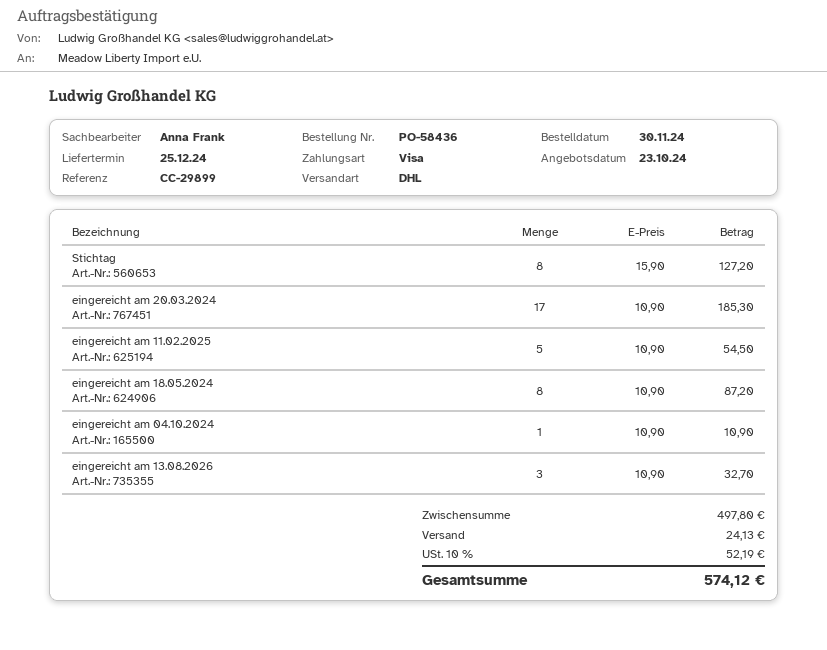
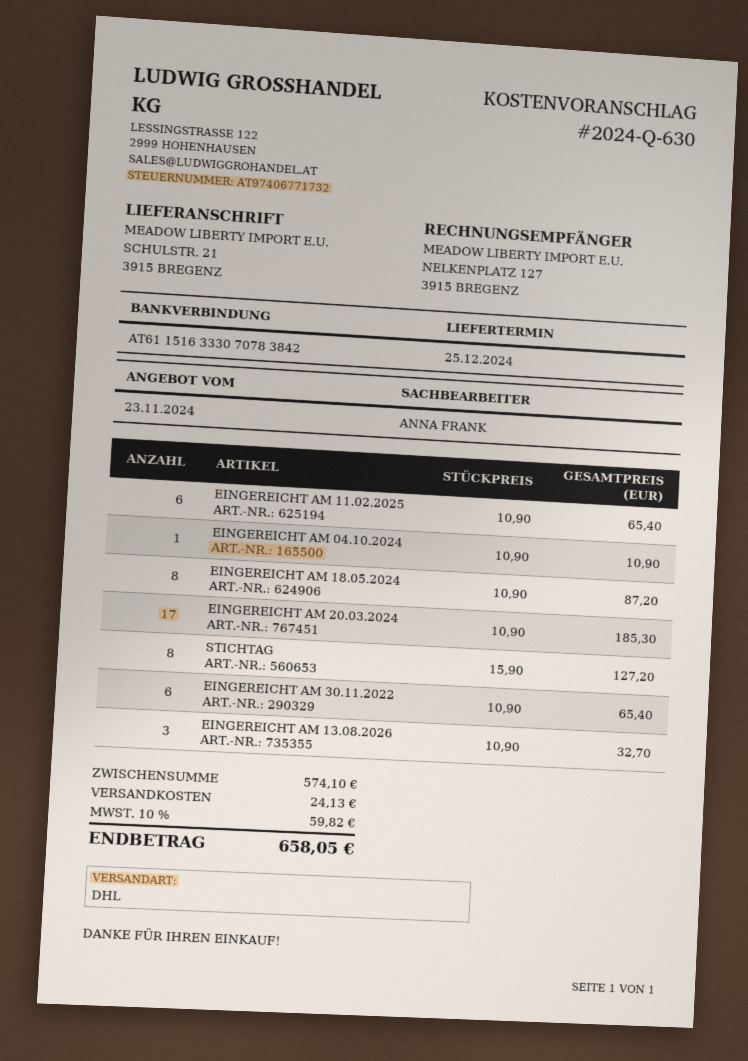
quote date: 2024-10-23 -> 2024-11-23
eingereicht am 11.02.2025: 5 x 10.90 = 54.50 -> 6 x 10.90 = 65.40
EINGEREICHT AM 30.11.2022: none -> 6 x 10.90 = 65.40
subtotal: 497.80 -> 574.10
tax: 10% = 52.19 -> 10% = 59.82
total: 574.12 -> 658.05

